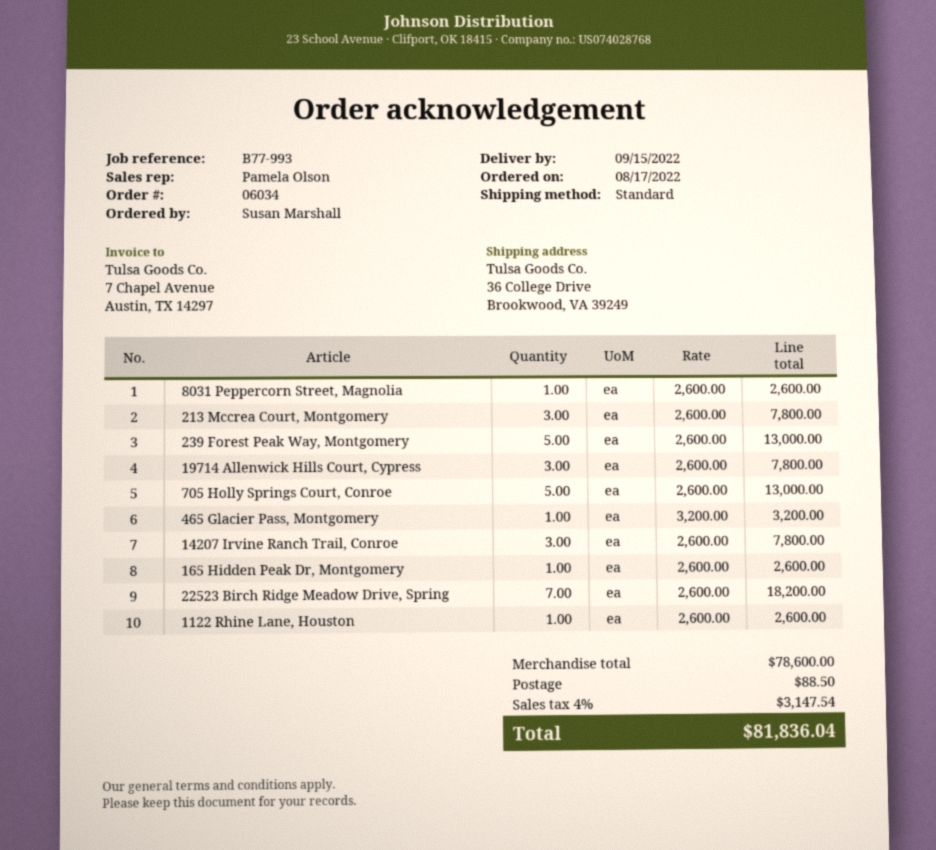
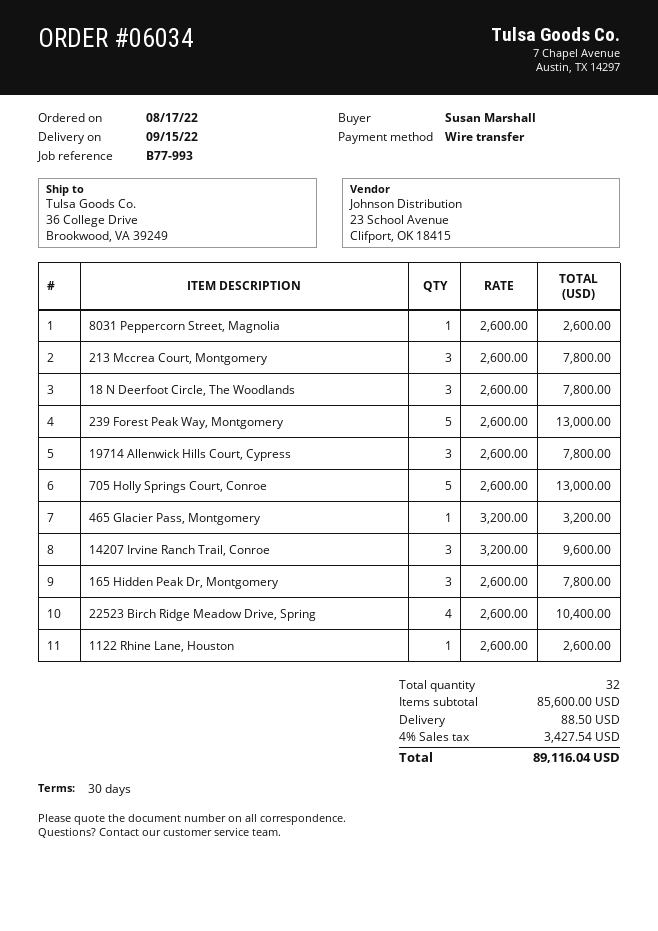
14207 Irvine Ranch Trail, Conroe: 3 x 2600.00 = 7800.00 -> 3 x 3200.00 = 9600.00
165 Hidden Peak Dr, Montgomery: 1 x 2600.00 = 2600.00 -> 3 x 2600.00 = 7800.00
22523 Birch Ridge Meadow Drive, Spring: 7 x 2600.00 = 18200.00 -> 4 x 2600.00 = 10400.00
18 N Deerfoot Circle, The Woodlands: none -> 3 x 2600.00 = 7800.00
subtotal: 78600.00 -> 85600.00
tax: 4% = 3147.54 -> 4% = 3427.54
total: 81836.04 -> 89116.04

